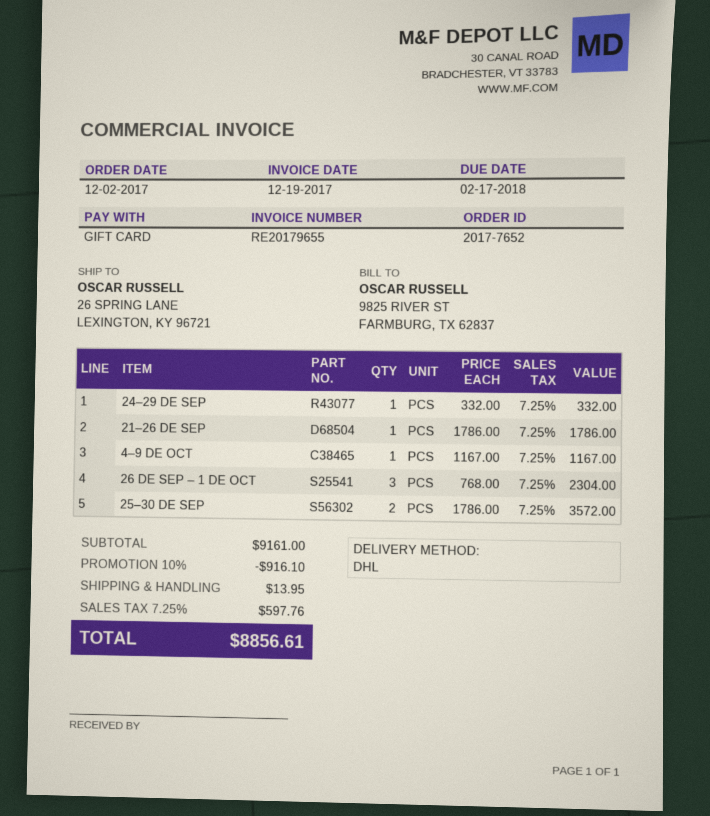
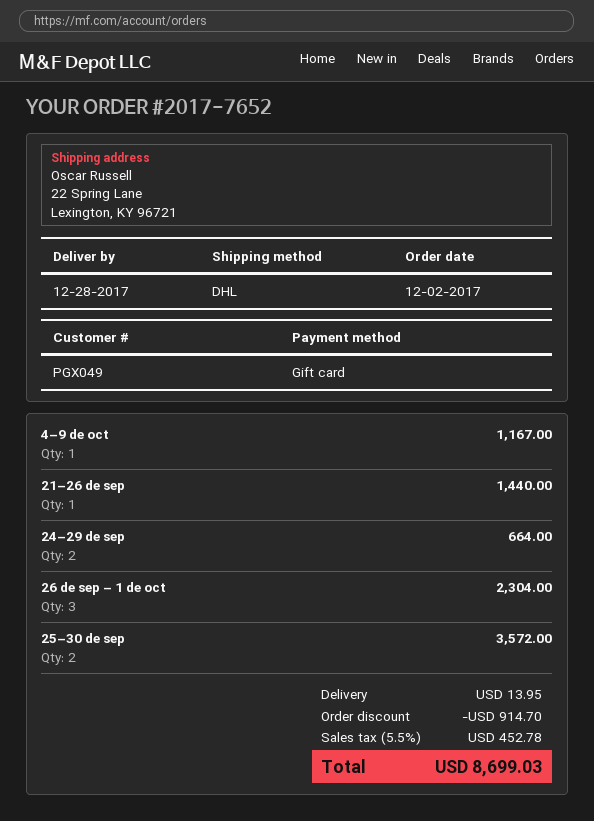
ship to: 26 SPRING LANE, LEXINGTON, KY 96721 -> 22 Spring Lane, Lexington, KY 96721
24–29 DE SEP: 1 for 332.00 -> 2 for 664.00
21–26 DE SEP: 1 for 1786.00 -> 1 for 1440.00
discount: 916.10 -> 914.70
tax: 7.25% = 597.76 -> 5.5% = 452.78
total: 8856.61 -> 8699.03

